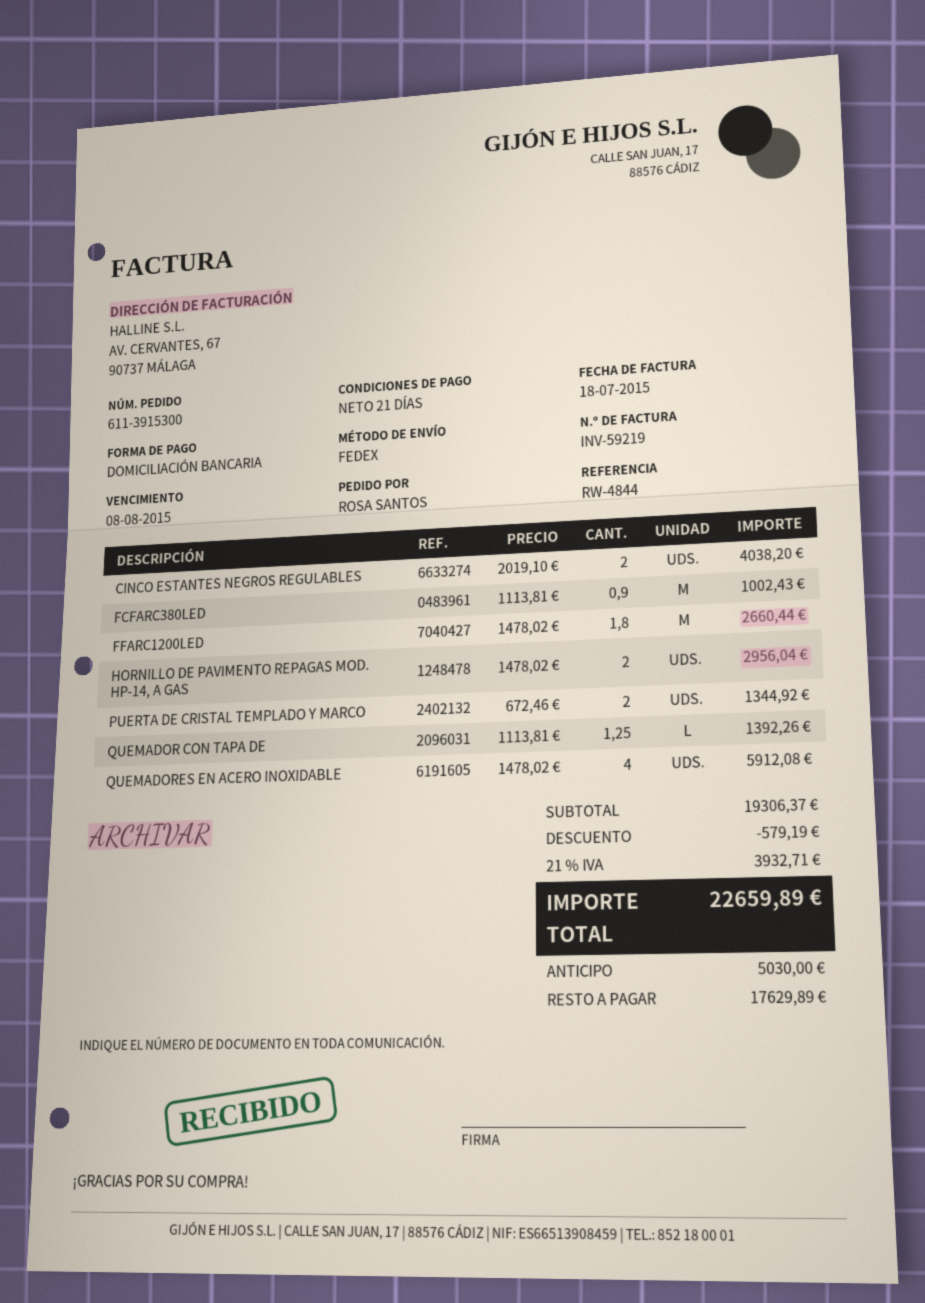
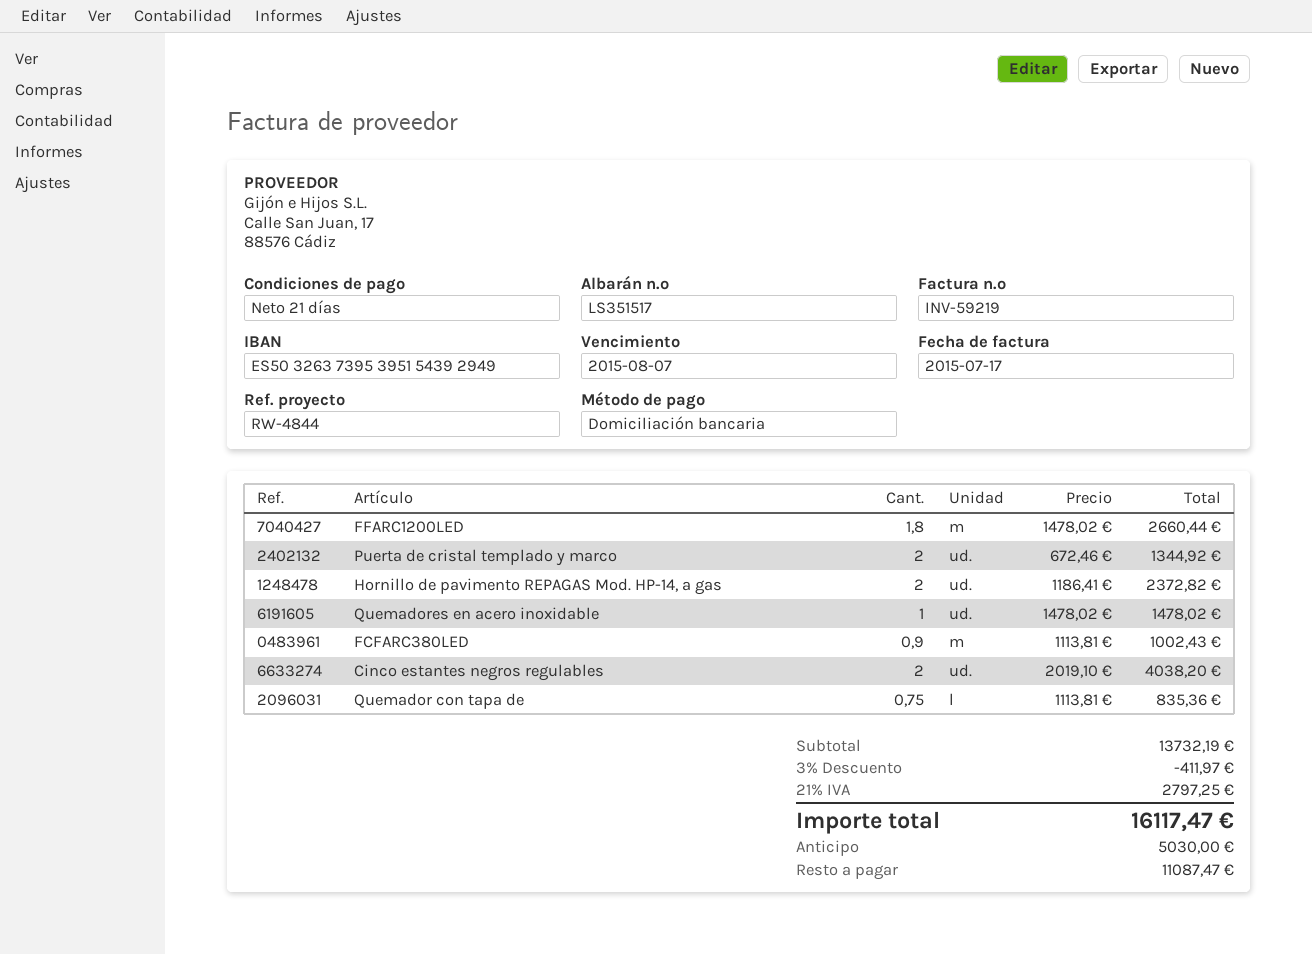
invoice date: 2015-07-18 -> 2015-07-17
due date: 2015-08-08 -> 2015-08-07
HORNILLO DE PAVIMENTO REPAGAS MOD. HP-14, A GAS: 2 x 1478.02 = 2956.04 -> 2 x 1186.41 = 2372.82
QUEMADOR CON TAPA DE: 1.25 x 1113.81 = 1392.26 -> 0.75 x 1113.81 = 835.36
QUEMADORES EN ACERO INOXIDABLE: 4 x 1478.02 = 5912.08 -> 1 x 1478.02 = 1478.02
subtotal: 19306.37 -> 13732.19
discount: 579.19 -> 411.97
tax: 21% = 3932.71 -> 21% = 2797.25
total: 22659.89 -> 16117.47
balance: 17629.89 -> 11087.47

